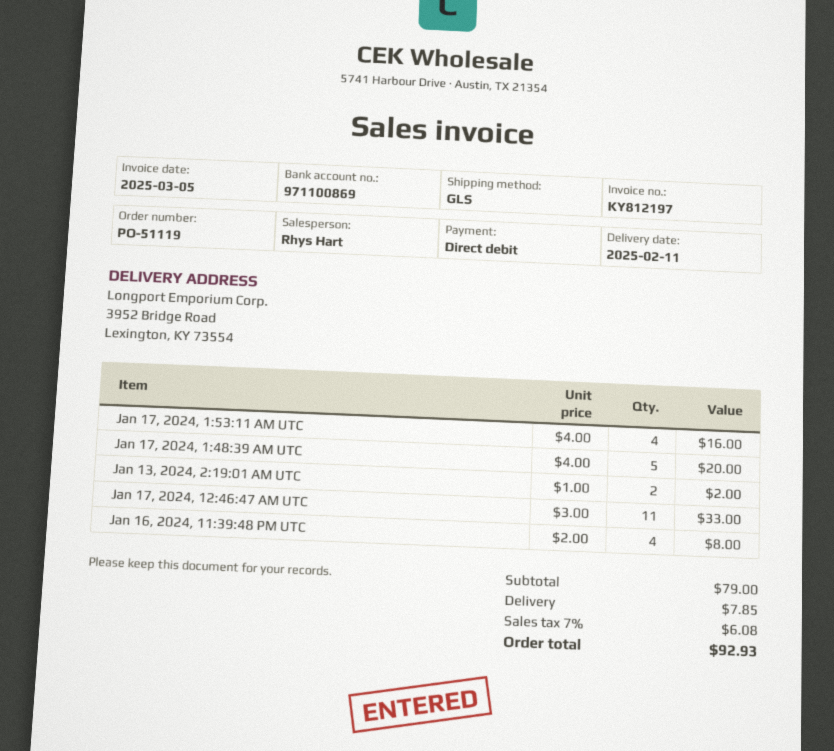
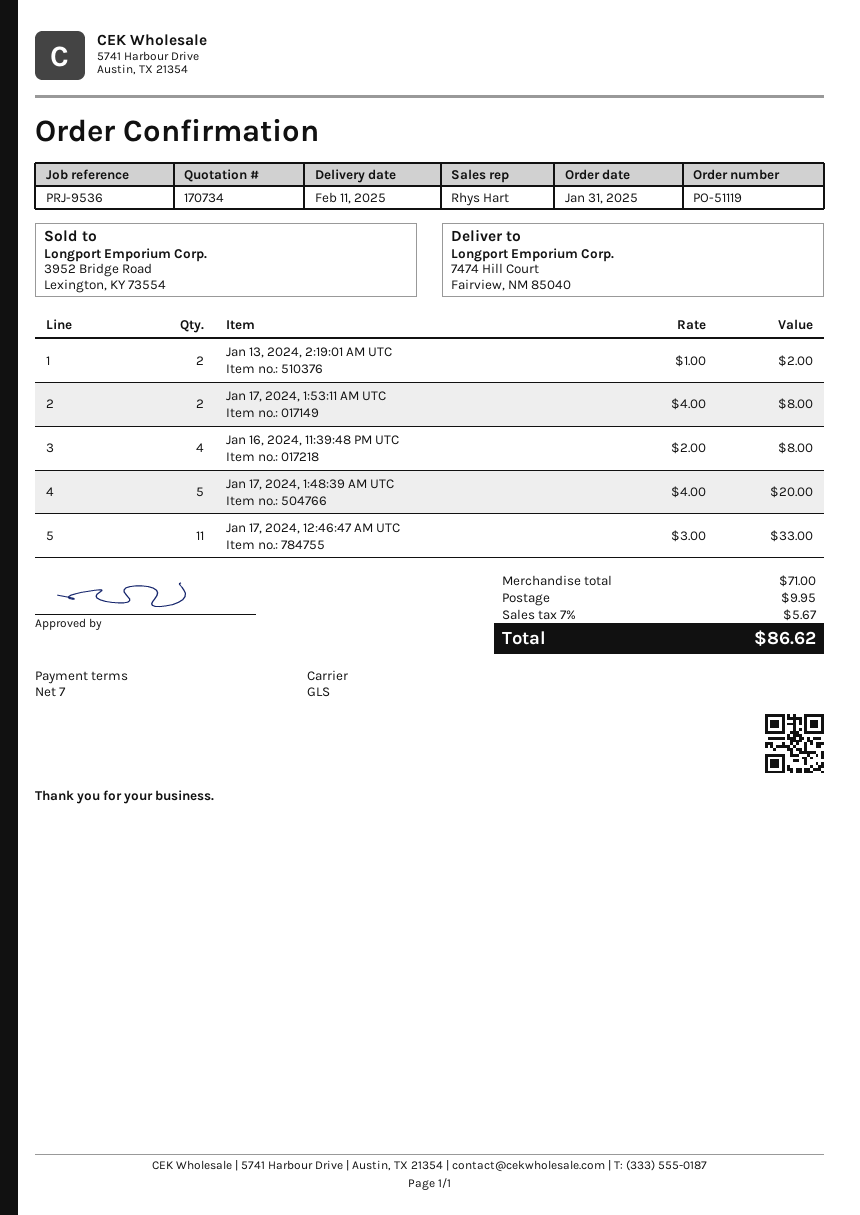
ship to: 3952 Bridge Road, Lexington, KY 73554 -> 7474 Hill Court, Fairview, NM 85040
Jan 17, 2024, 1:53:11 AM UTC: 4 x 4.00 = 16.00 -> 2 x 4.00 = 8.00
subtotal: 79.00 -> 71.00
shipping: 7.85 -> 9.95
tax: 7% = 6.08 -> 7% = 5.67
total: 92.93 -> 86.62

